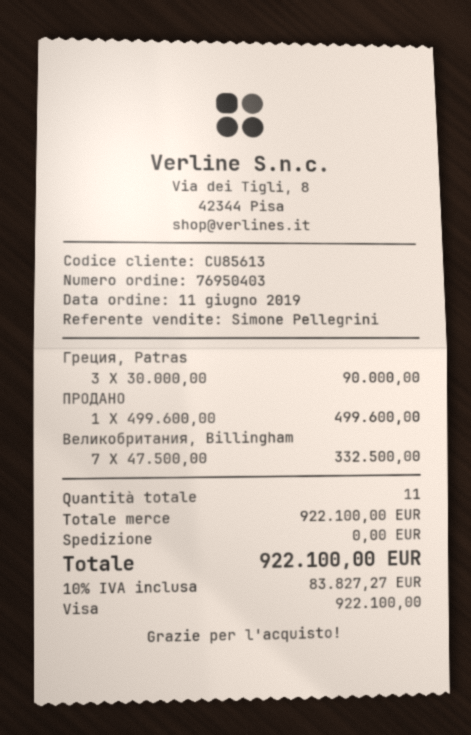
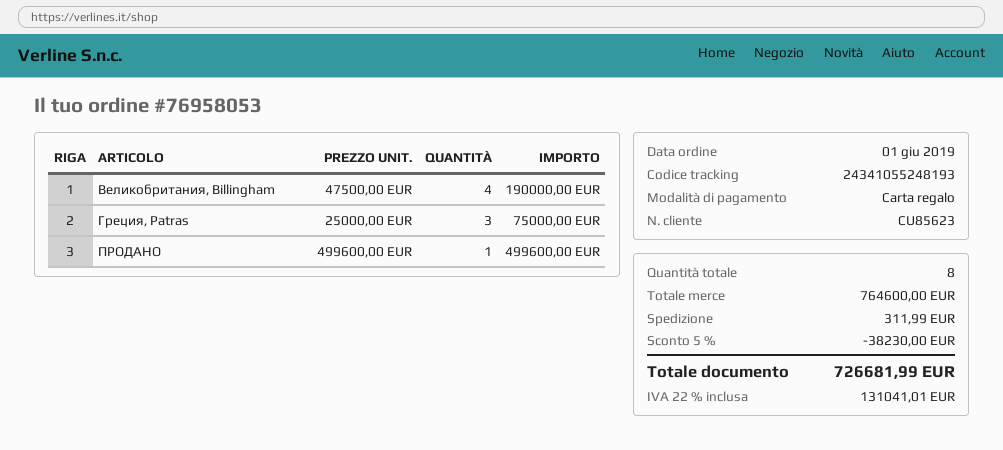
order number: 76950403 -> 76958053
order date: 2019-06-11 -> 2019-06-01
customer number: CU85613 -> CU85623
payment method: Visa -> gift card
Греция, Patras: 3 x 30000.00 = 90000.00 -> 3 x 25000.00 = 75000.00
Великобритания, Billingham: 7 x 47500.00 = 332500.00 -> 4 x 47500.00 = 190000.00
total quantity: 11 -> 8
subtotal: 922100.00 -> 764600.00
discount: none -> 5% = 38230.00
shipping: 0.00 -> 311.99
tax: 10% = 83827.27 -> 22% = 131041.01
total: 922100.00 -> 726681.99

